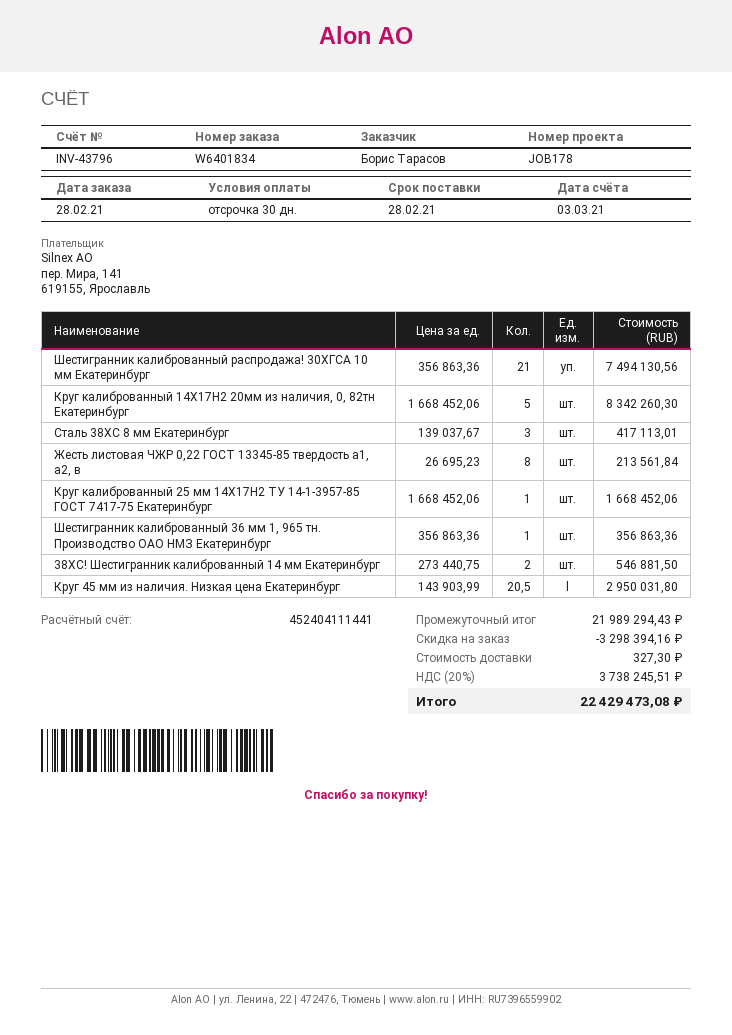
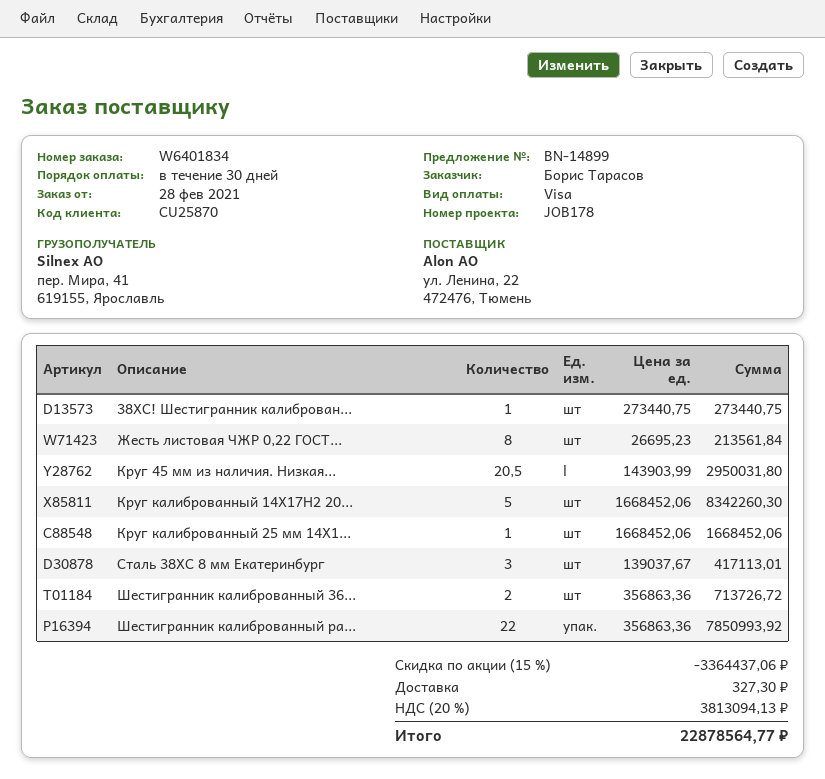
Шестигранник калиброванный распродажа! 30ХГСА 10 мм Екатеринбург: 21 x 356863.36 = 7494130.56 -> 22 x 356863.36 = 7850993.92
Шестигранник калиброванный 36 мм 1, 965 тн. Производство ОАО НМЗ Екатеринбург: 1 x 356863.36 = 356863.36 -> 2 x 356863.36 = 713726.72
38ХС! Шестигранник калиброванный 14 мм Екатеринбург: 2 x 273440.75 = 546881.50 -> 1 x 273440.75 = 273440.75
discount: 3298394.16 -> 3364437.06
tax: 20% = 3738245.51 -> 20% = 3813094.13
total: 22429473.08 -> 22878564.77

